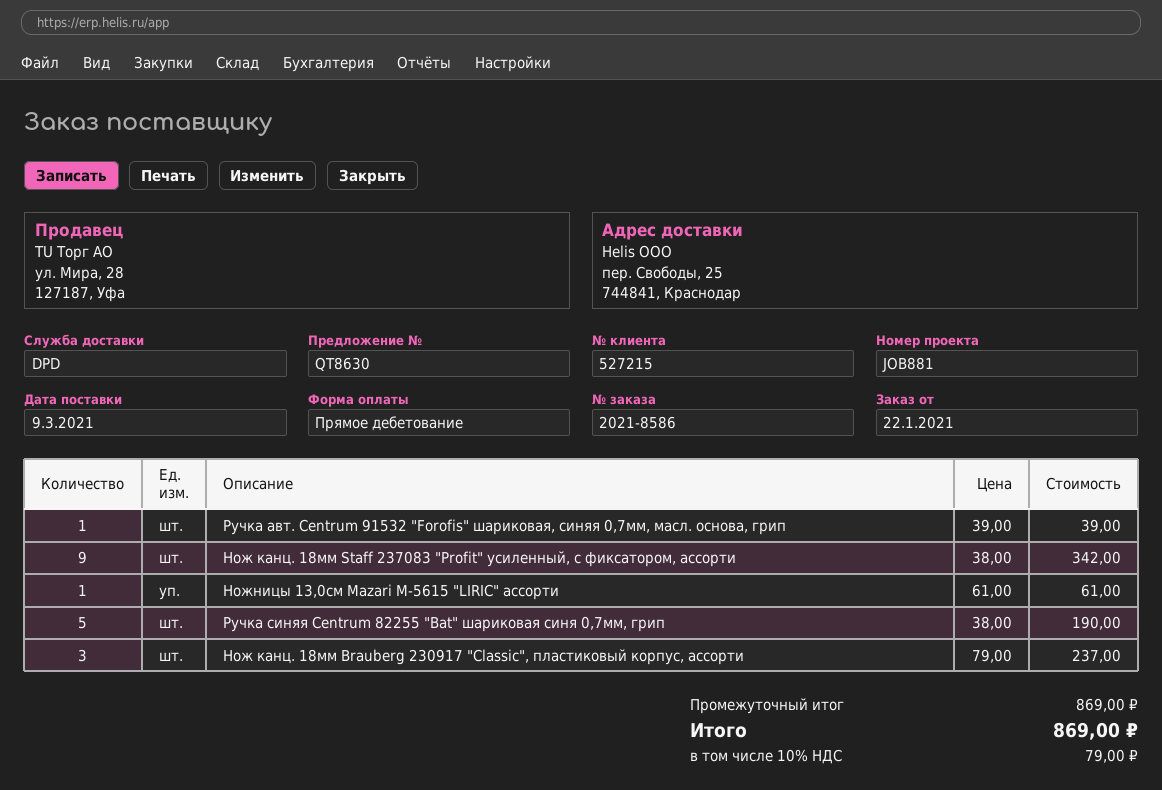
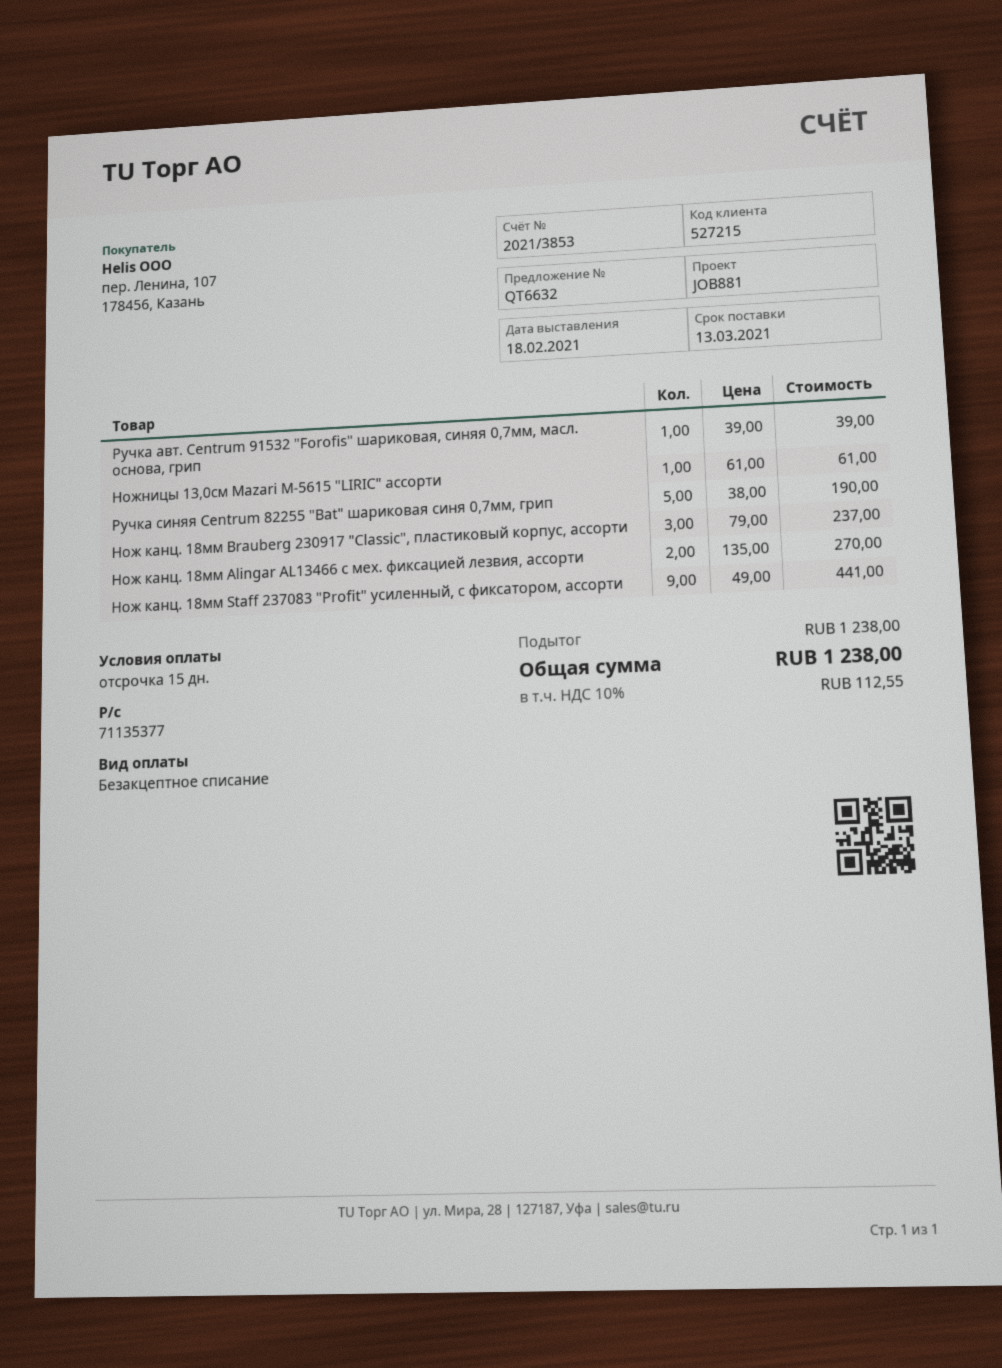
quote number: QT8630 -> QT6632
delivery date: 2021-03-09 -> 2021-03-13
Нож канц. 18мм Staff 237083 "Profit" усиленный, с фиксатором, ассорти: 9 x 38.00 = 342.00 -> 9 x 49.00 = 441.00
Нож канц. 18мм Alingar AL13466 с мех. фиксацией лезвия, ассорти: none -> 2 x 135.00 = 270.00
subtotal: 869.00 -> 1238.00
tax: 10% = 79.00 -> 10% = 112.55
total: 869.00 -> 1238.00

